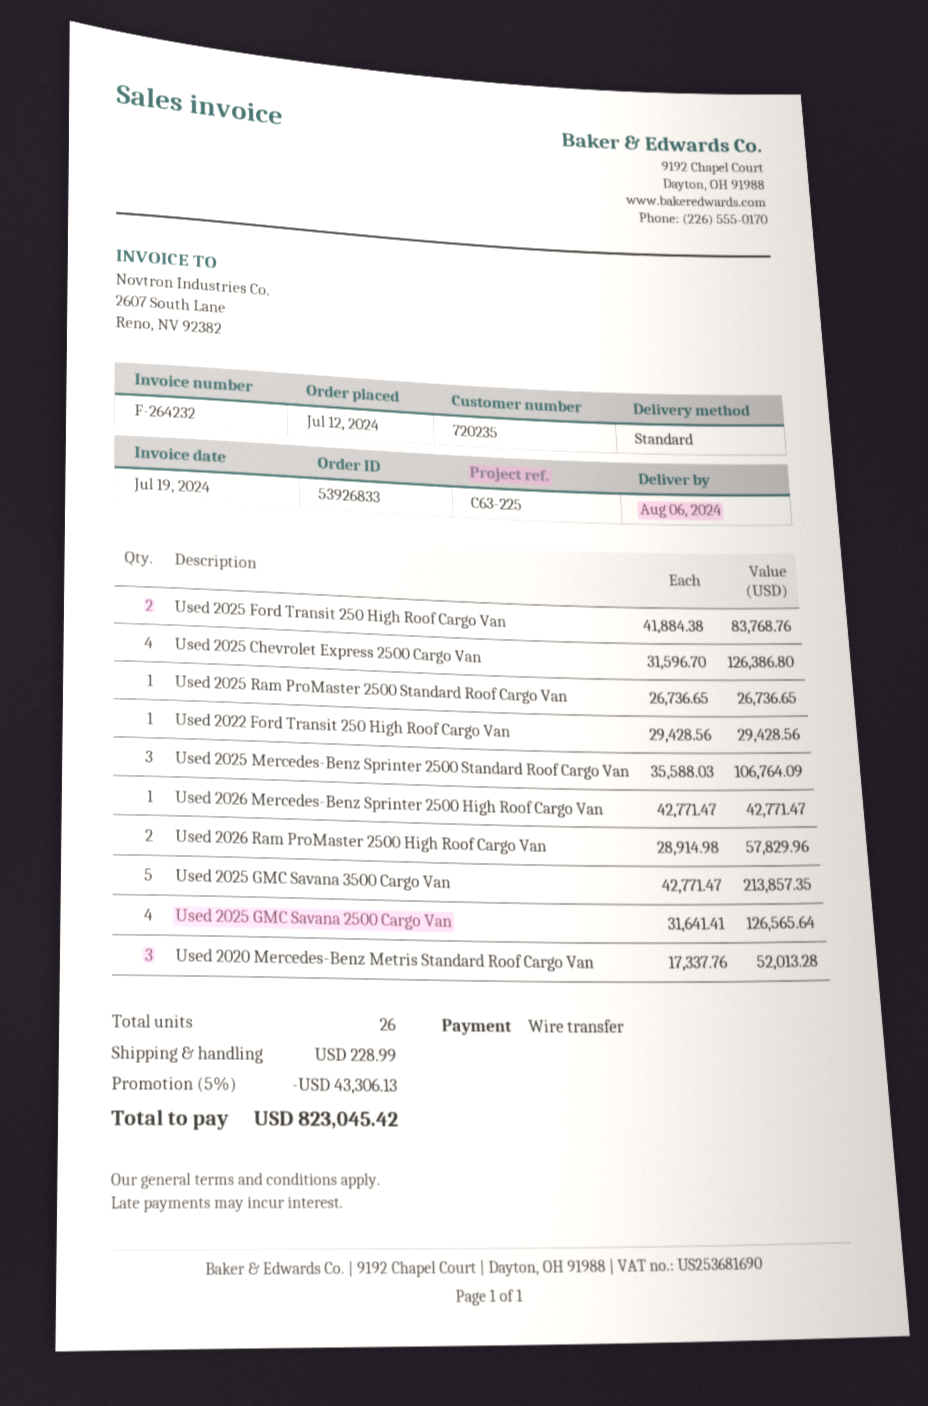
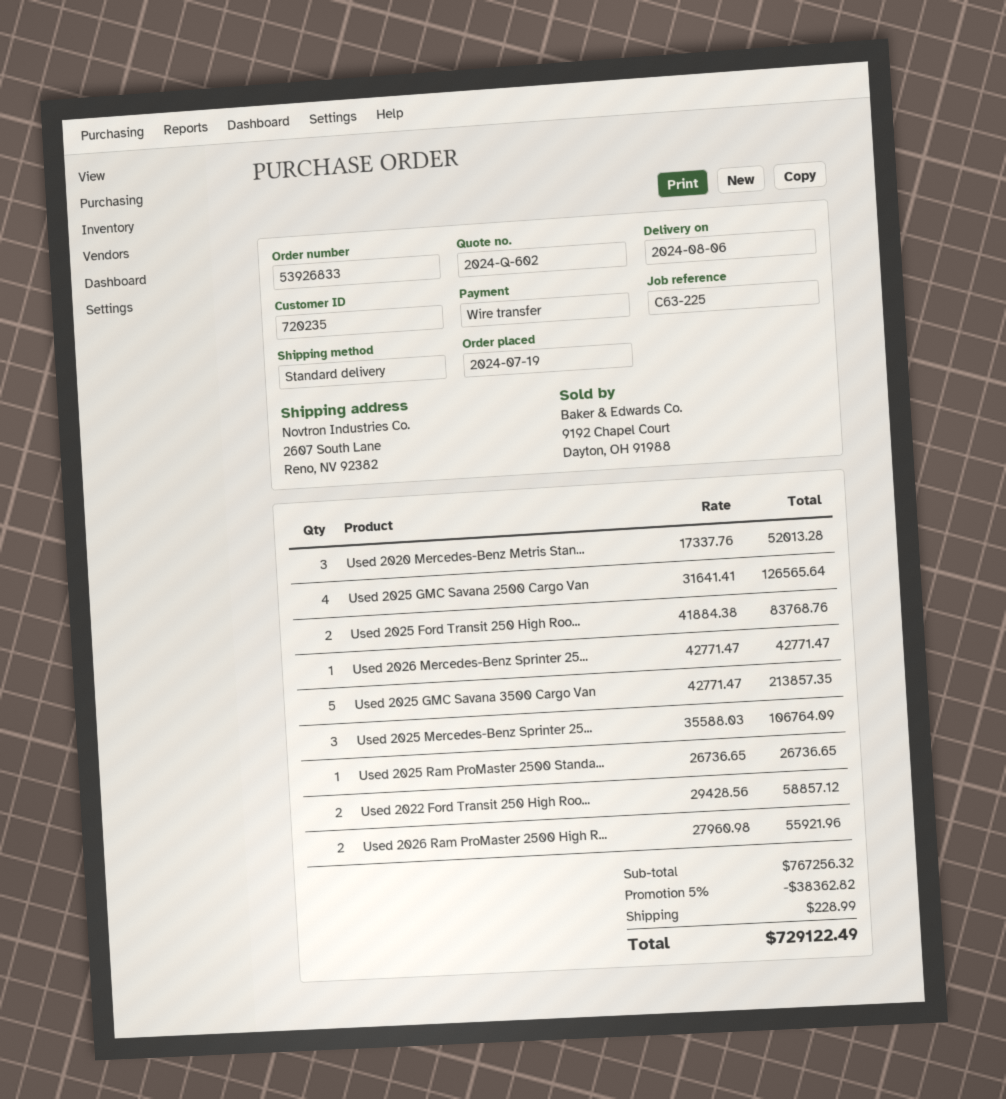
order date: 2024-07-12 -> 2024-07-19
Used 2025 Chevrolet Express 2500 Cargo Van: 4 x 31596.70 = 126386.80 -> none
Used 2022 Ford Transit 250 High Roof Cargo Van: 1 x 29428.56 = 29428.56 -> 2 x 29428.56 = 58857.12
Used 2026 Ram ProMaster 2500 High Roof Cargo Van: 2 x 28914.98 = 57829.96 -> 2 x 27960.98 = 55921.96
discount: 5% = 43306.13 -> 5% = 38362.82
total: 823045.42 -> 729122.49

